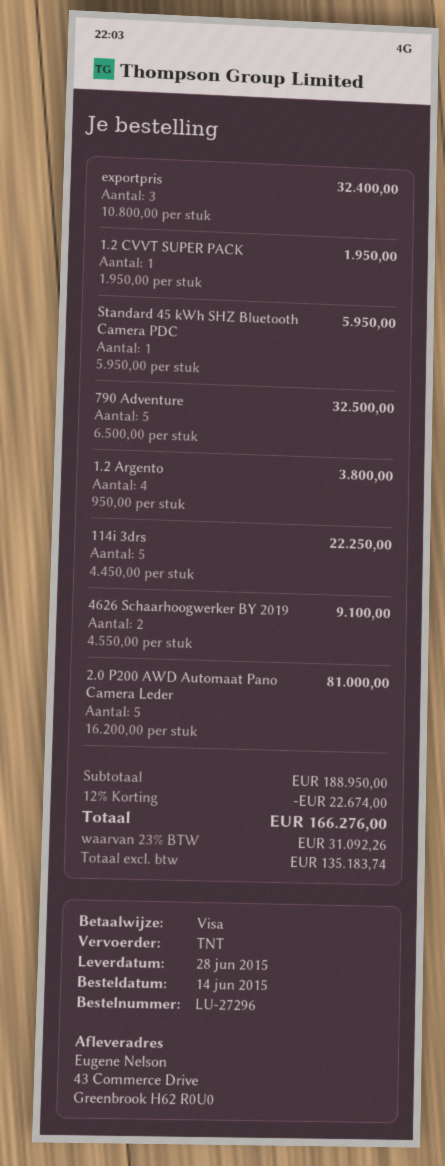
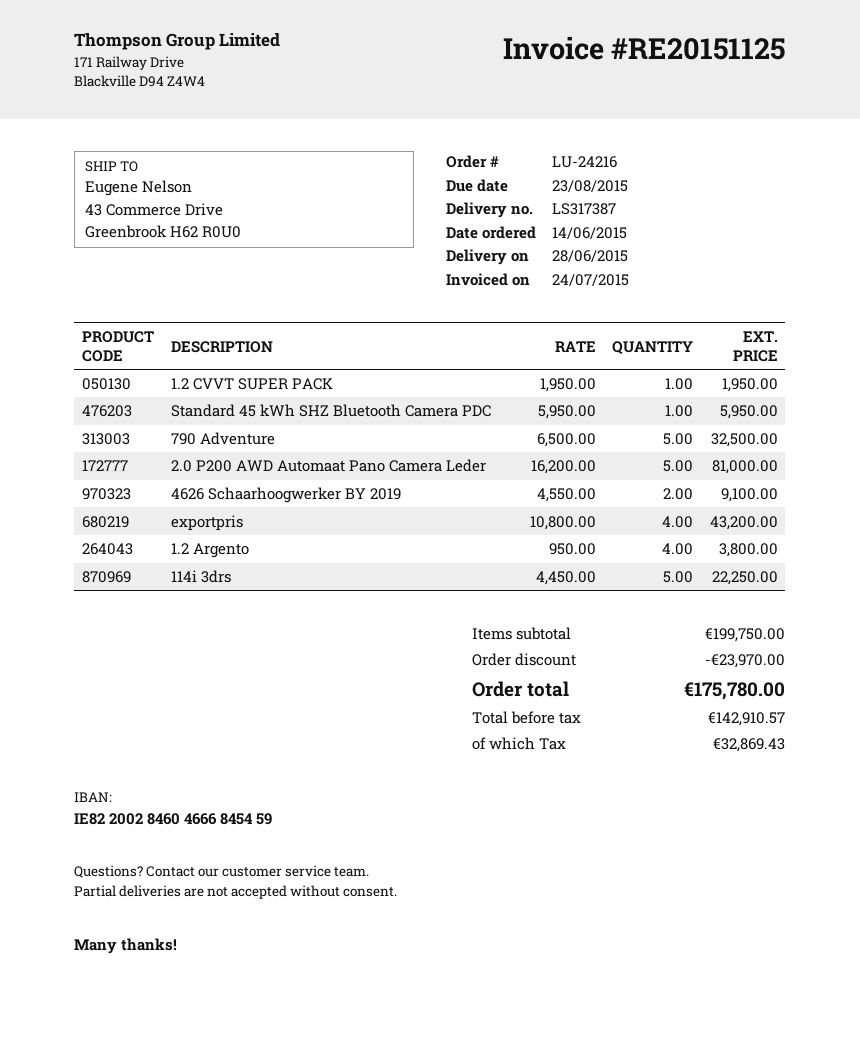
order number: LU-27296 -> LU-24216
exportpris: 3 x 10800.00 = 32400.00 -> 4 x 10800.00 = 43200.00
subtotal: 188950.00 -> 199750.00
discount: 22674.00 -> 23970.00
net: 135183.74 -> 142910.57
tax: 31092.26 -> 32869.43
total: 166276.00 -> 175780.00

